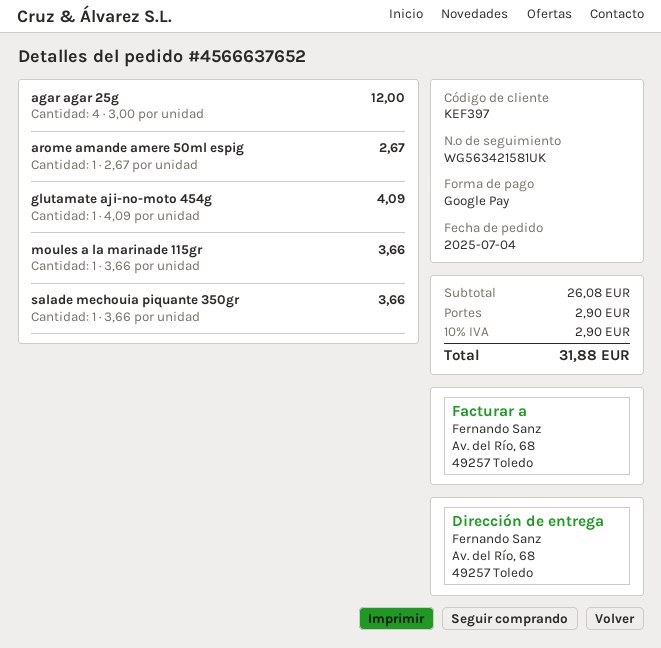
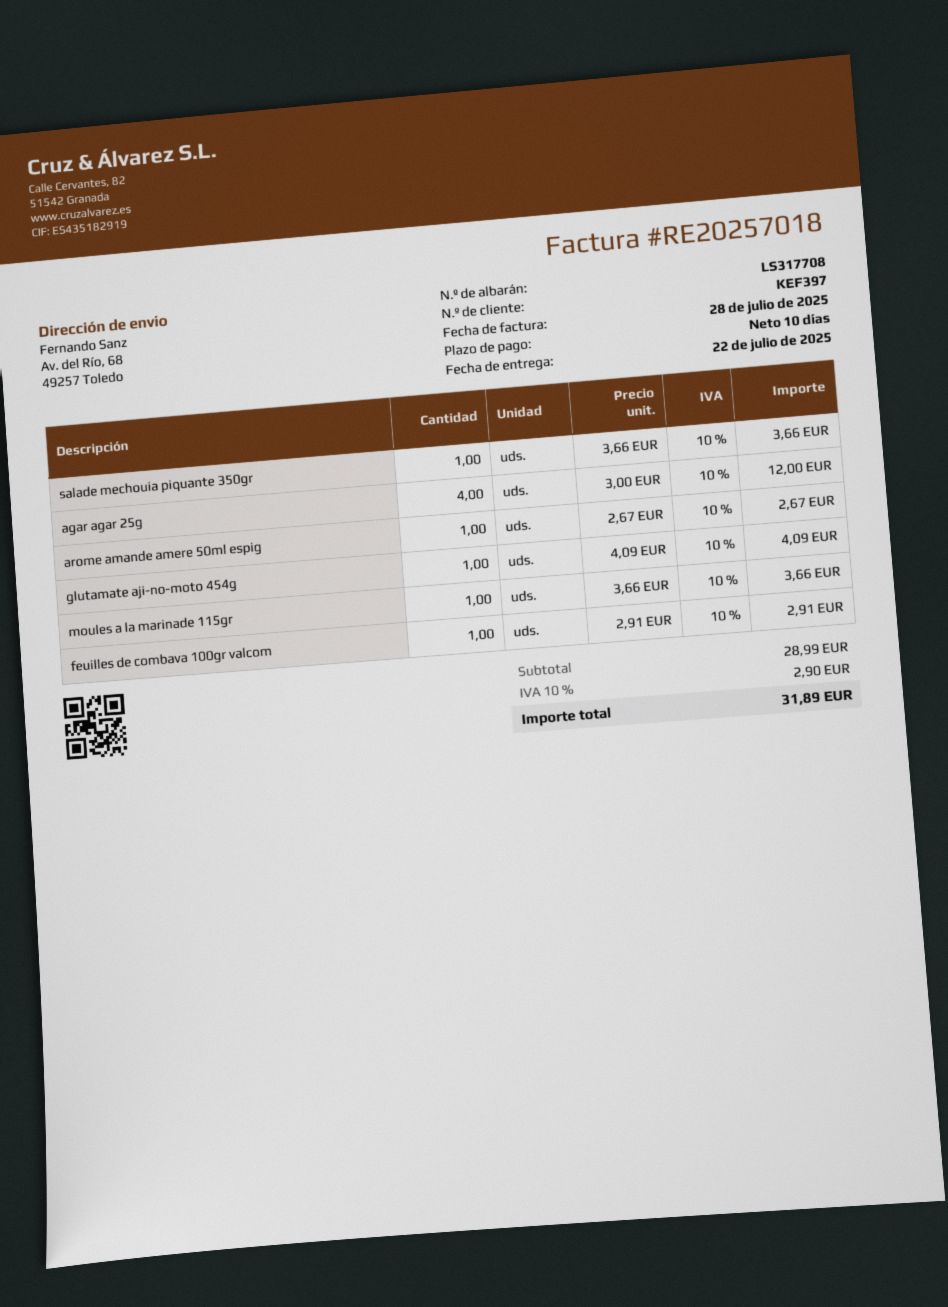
feuilles de combava 100gr valcom: none -> 1 x 2.91 = 2.91
subtotal: 26.08 -> 28.99
shipping: 2.90 -> none
total: 31.88 -> 31.89

